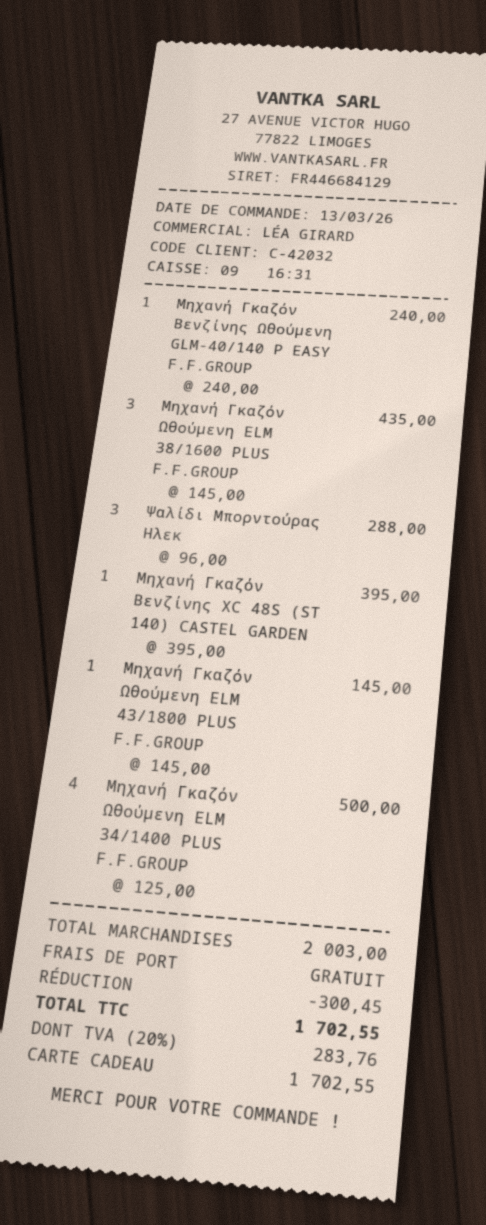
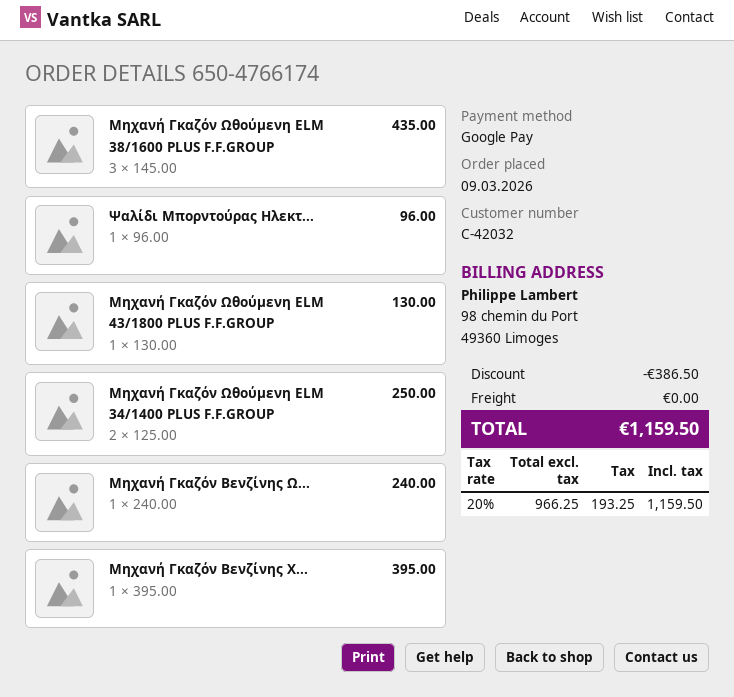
order date: 2026-03-13 -> 2026-03-09
payment method: gift card -> Google Pay
Ψαλίδι Μπορντούρας Ηλεκ: 3 x 96.00 = 288.00 -> 1 x 96.00 = 96.00
Μηχανή Γκαζόν Ωθούμενη ELM 43/1800 PLUS F.F.GROUP: 1 x 145.00 = 145.00 -> 1 x 130.00 = 130.00
Μηχανή Γκαζόν Ωθούμενη ELM 34/1400 PLUS F.F.GROUP: 4 x 125.00 = 500.00 -> 2 x 125.00 = 250.00
discount: 300.45 -> 386.50
tax: 20% = 283.76 -> 20% = 193.25
total: 1702.55 -> 1159.50

